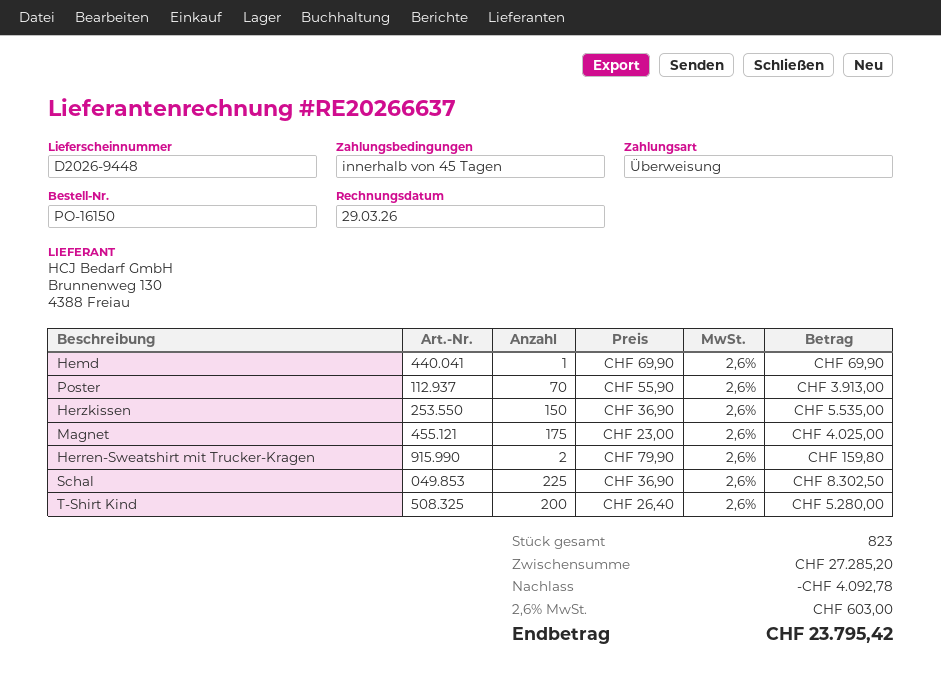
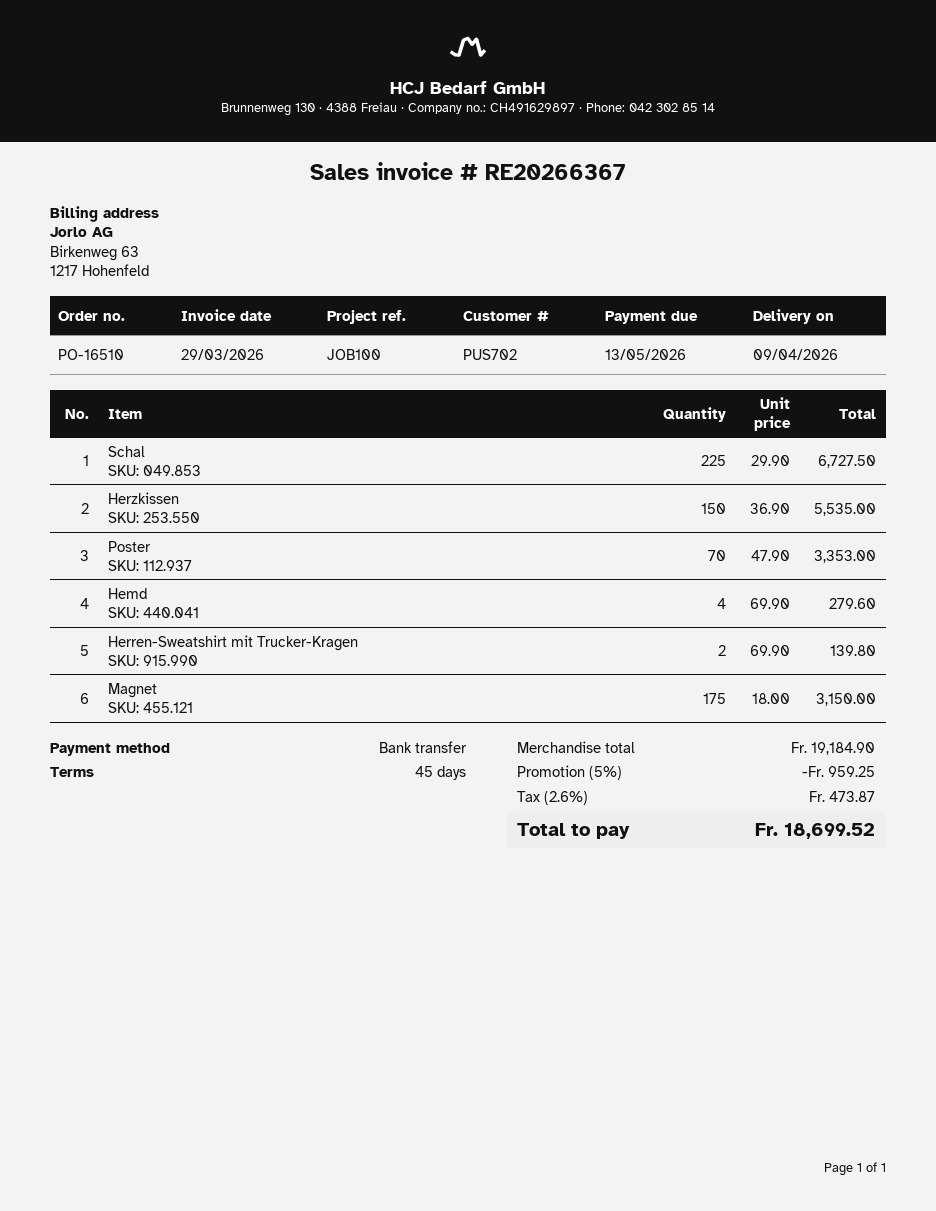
order number: PO-16150 -> PO-16510
invoice number: RE20266637 -> RE20266367
Hemd: 1 x 69.90 = 69.90 -> 4 x 69.90 = 279.60
Poster: 70 x 55.90 = 3913.00 -> 70 x 47.90 = 3353.00
Magnet: 175 x 23.00 = 4025.00 -> 175 x 18.00 = 3150.00
Herren-Sweatshirt mit Trucker-Kragen: 2 x 79.90 = 159.80 -> 2 x 69.90 = 139.80
Schal: 225 x 36.90 = 8302.50 -> 225 x 29.90 = 6727.50
T-Shirt Kind: 200 x 26.40 = 5280.00 -> none
subtotal: 27285.20 -> 19184.90
discount: 4092.78 -> 959.25
tax: 2.6% = 603.00 -> 2.6% = 473.87
total: 23795.42 -> 18699.52

